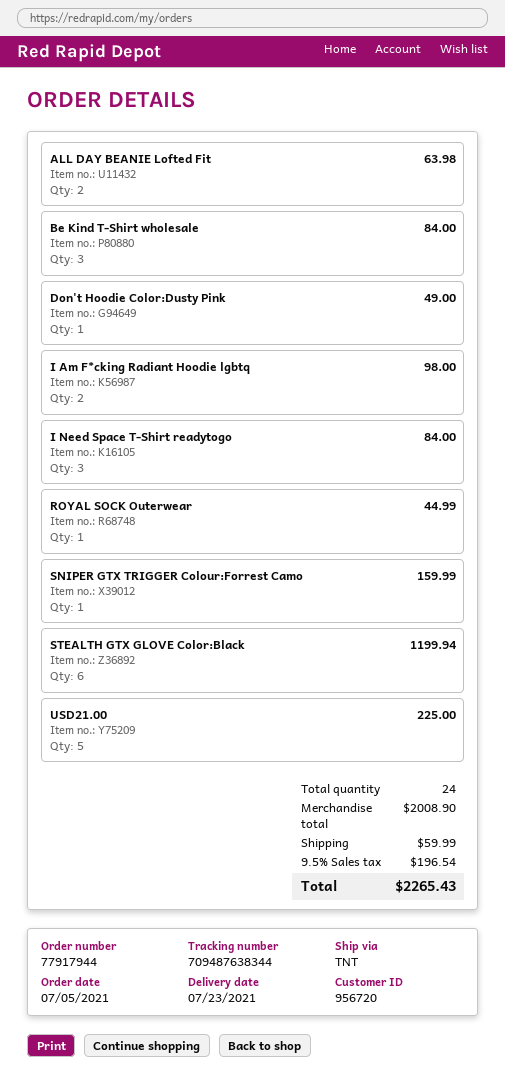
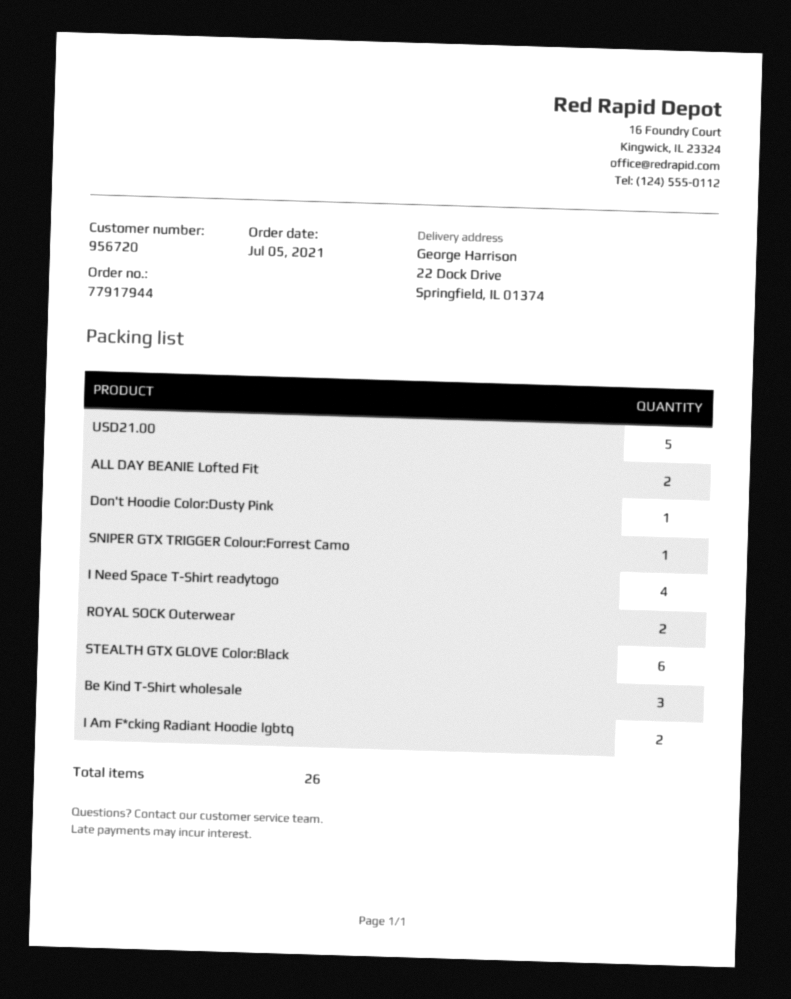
I Need Space T-Shirt readytogo: 3 -> 4
ROYAL SOCK Outerwear: 1 -> 2
total quantity: 24 -> 26

